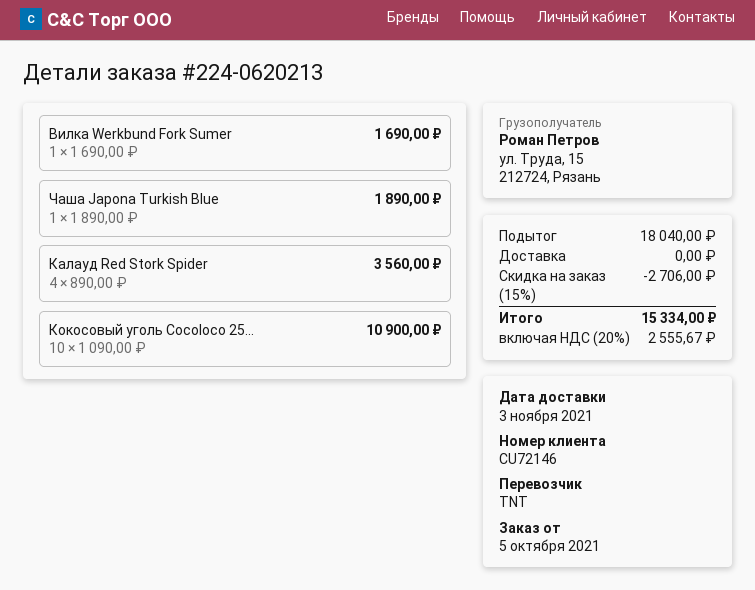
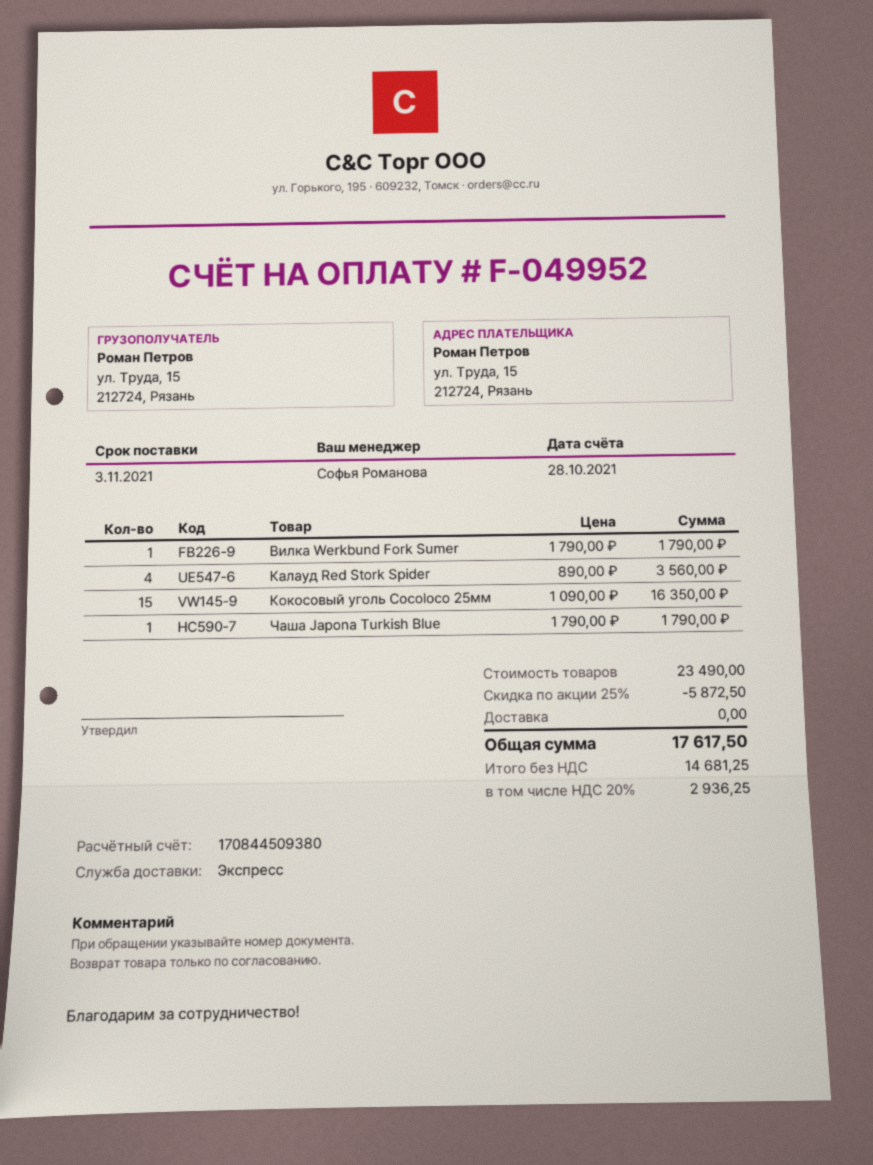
shipping method: TNT -> express
Вилка Werkbund Fork Sumer: 1 x 1690.00 = 1690.00 -> 1 x 1790.00 = 1790.00
Чаша Japona Turkish Blue: 1 x 1890.00 = 1890.00 -> 1 x 1790.00 = 1790.00
Кокосовый уголь Cocoloco 25...: 10 x 1090.00 = 10900.00 -> 15 x 1090.00 = 16350.00
subtotal: 18040.00 -> 23490.00
discount: 15% = 2706.00 -> 25% = 5872.50
tax: 20% = 2555.67 -> 20% = 2936.25
total: 15334.00 -> 17617.50

